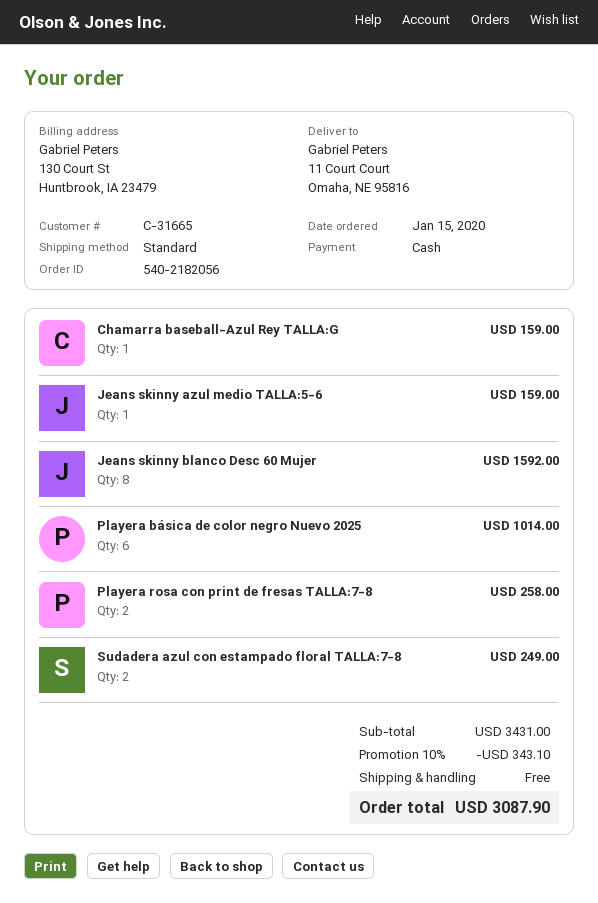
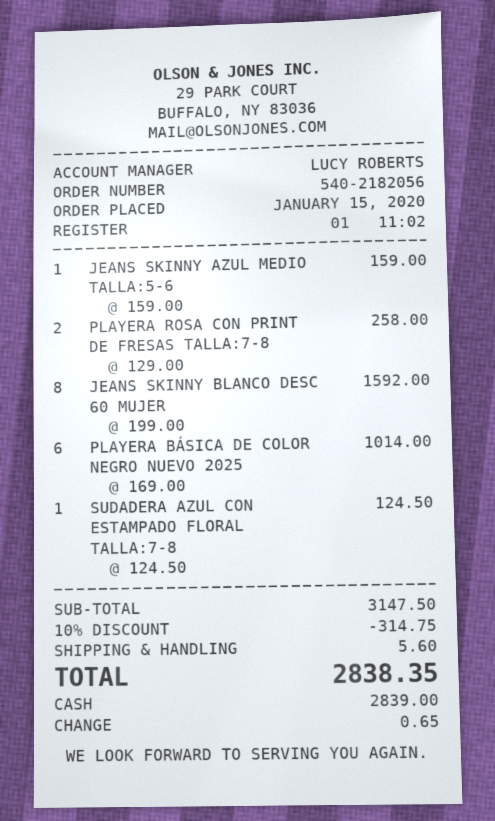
Chamarra baseball-Azul Rey TALLA:G: 1 for 159.00 -> none
Sudadera azul con estampado floral TALLA:7-8: 2 for 249.00 -> 1 for 124.50
subtotal: 3431.00 -> 3147.50
discount: 10% = 343.10 -> 10% = 314.75
shipping: 0.00 -> 5.60
total: 3087.90 -> 2838.35

